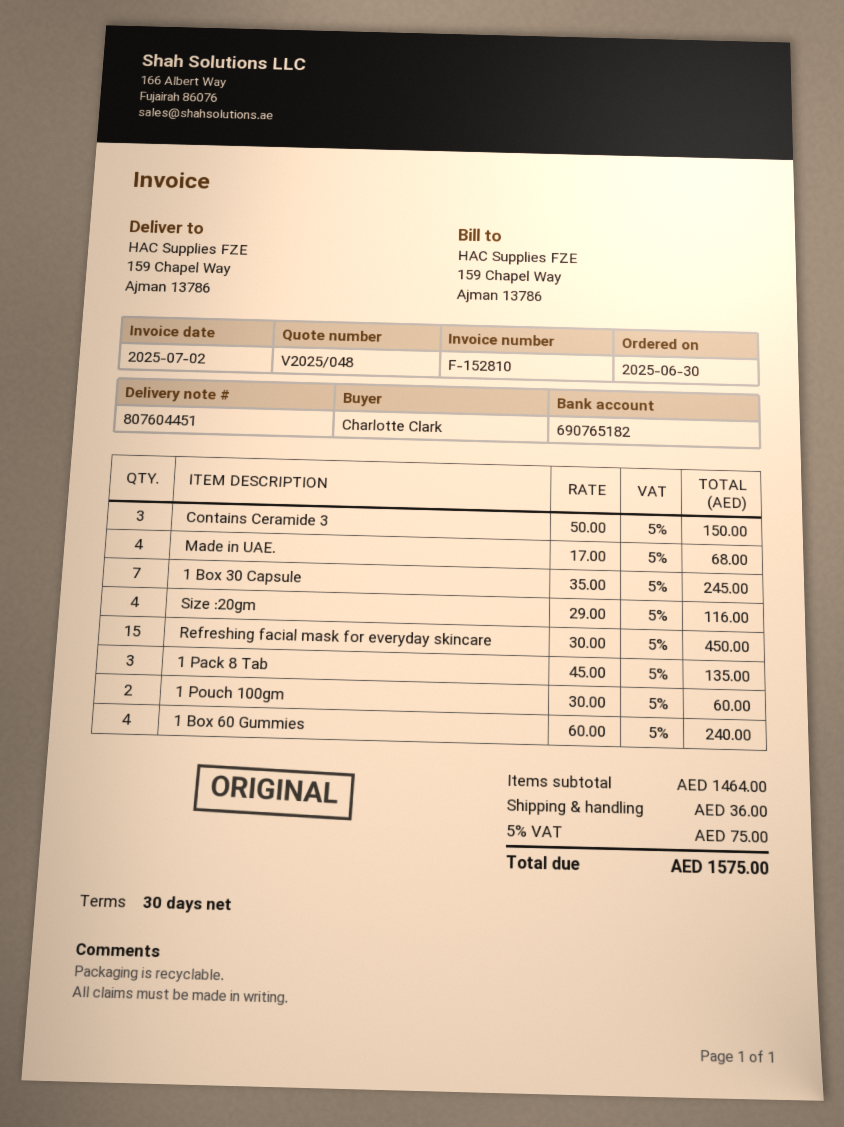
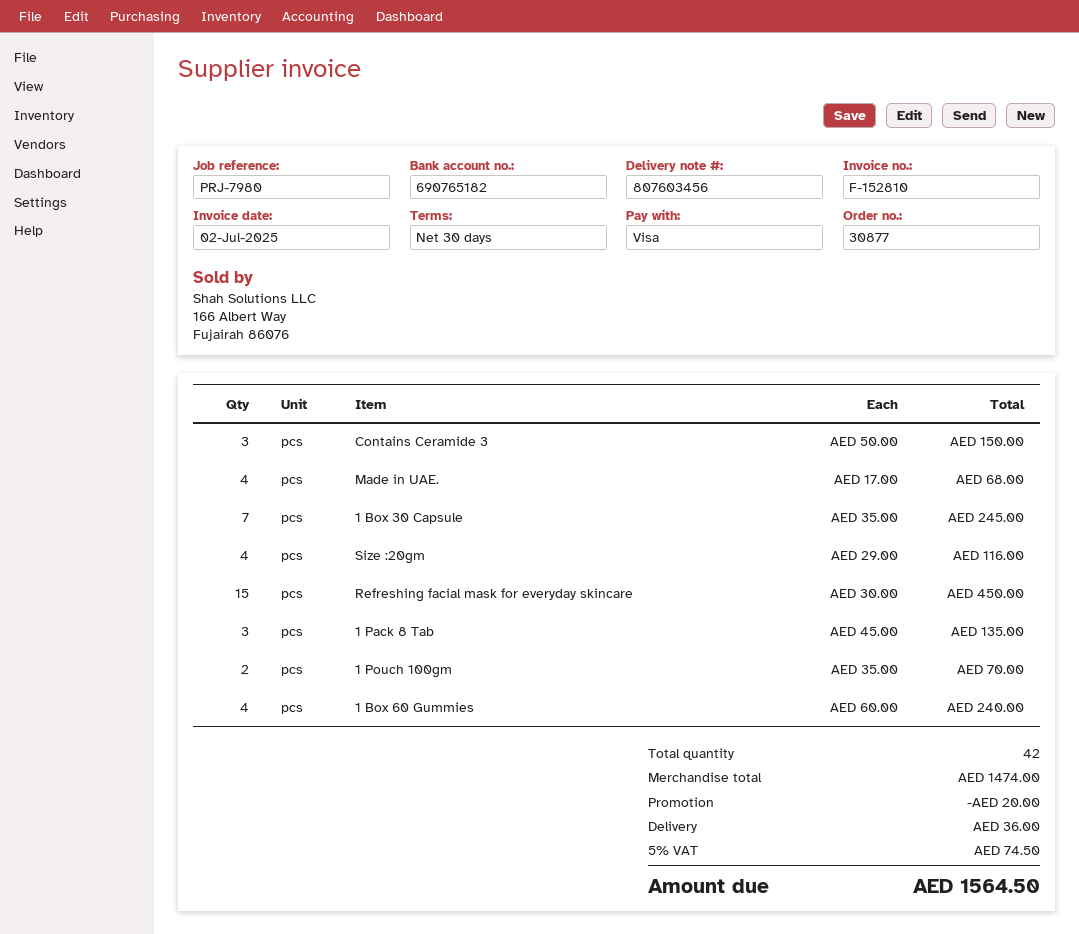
delivery note number: 807604451 -> 807603456
1 Pouch 100gm: 2 x 30.00 = 60.00 -> 2 x 35.00 = 70.00
subtotal: 1464.00 -> 1474.00
discount: none -> 20.00
tax: 5% = 75.00 -> 5% = 74.50
total: 1575.00 -> 1564.50

